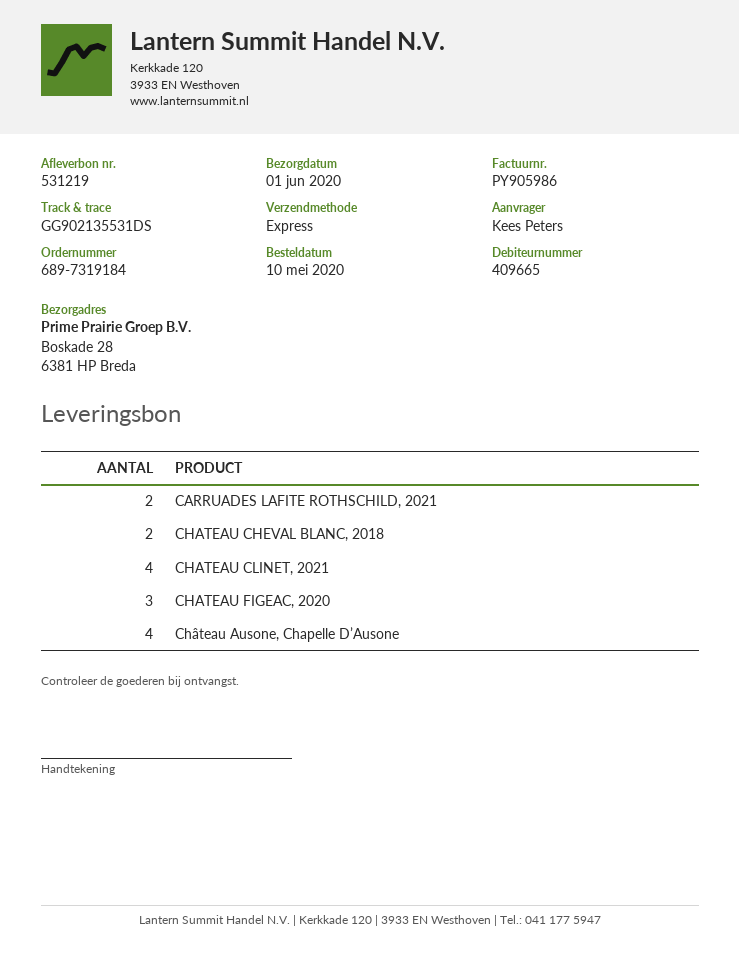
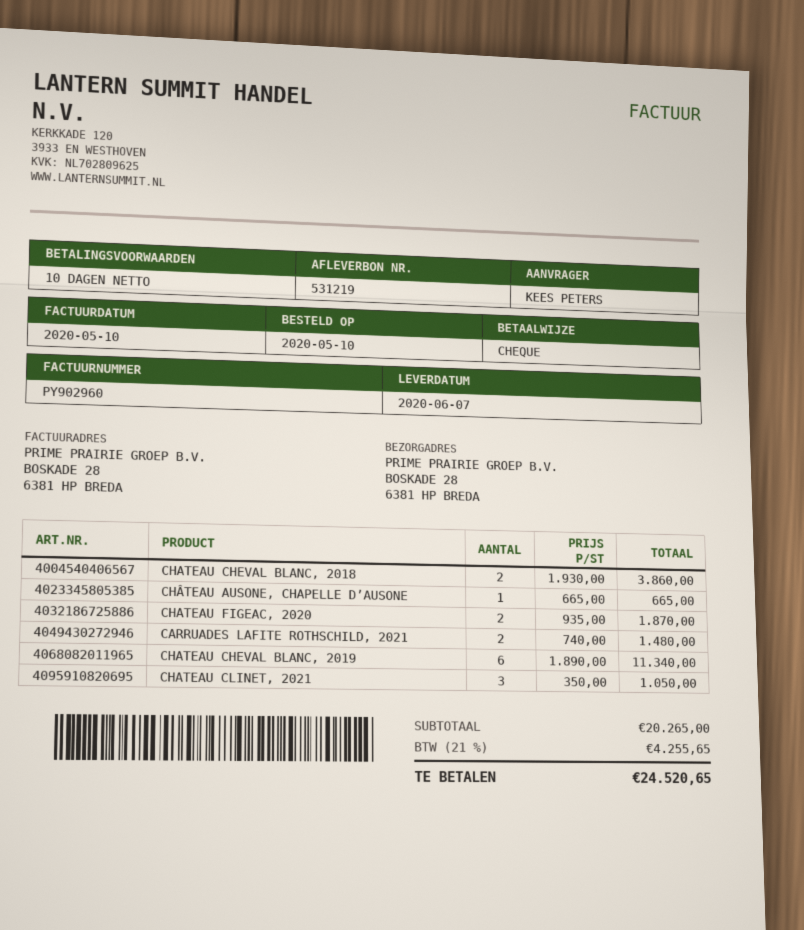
delivery date: 2020-06-01 -> 2020-06-07
invoice number: PY905986 -> PY902960
CHATEAU CLINET, 2021: 4 -> 3
CHATEAU FIGEAC, 2020: 3 -> 2
Château Ausone, Chapelle D’Ausone: 4 -> 1
CHATEAU CHEVAL BLANC, 2019: none -> 6

